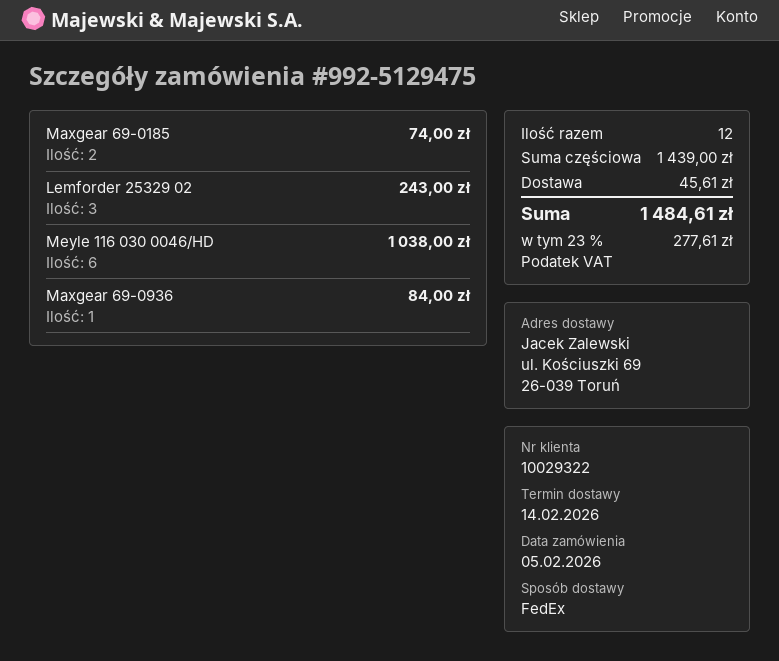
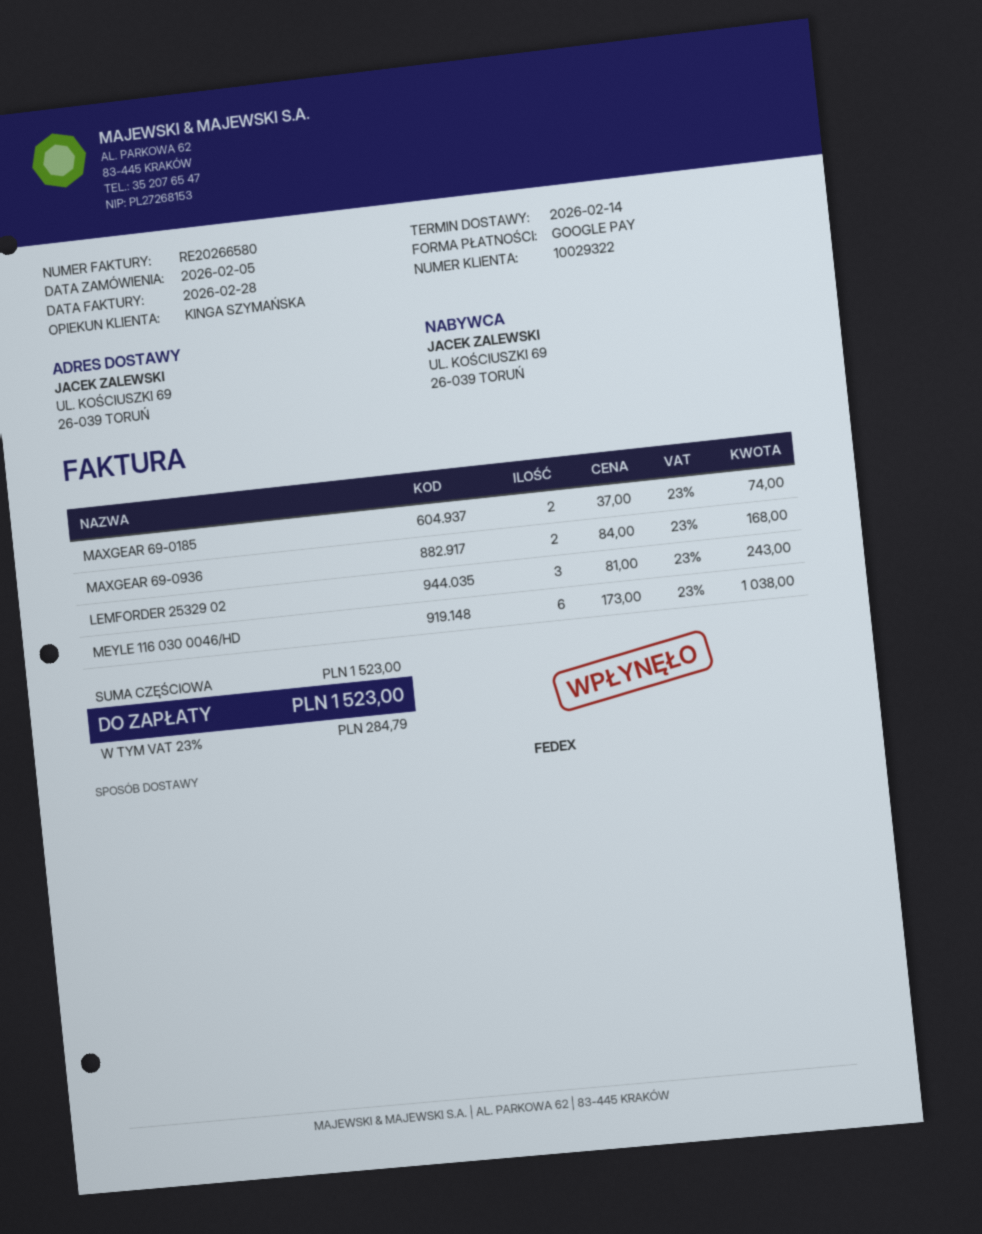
Maxgear 69-0936: 1 for 84.00 -> 2 for 168.00
subtotal: 1439.00 -> 1523.00
shipping: 45.61 -> none
tax: 23% = 277.61 -> 23% = 284.79
total: 1484.61 -> 1523.00

